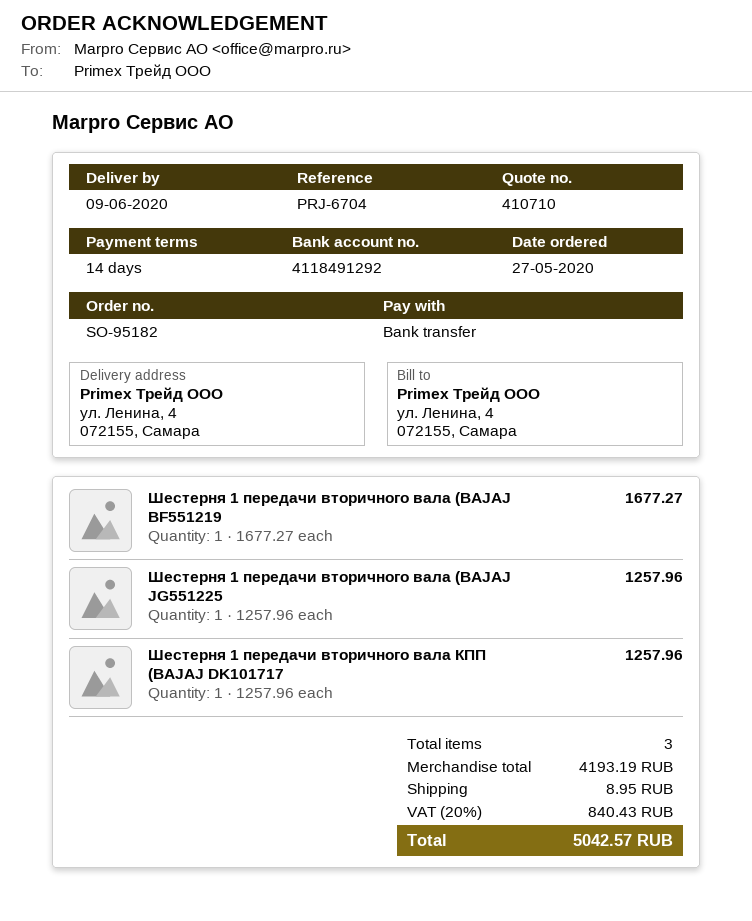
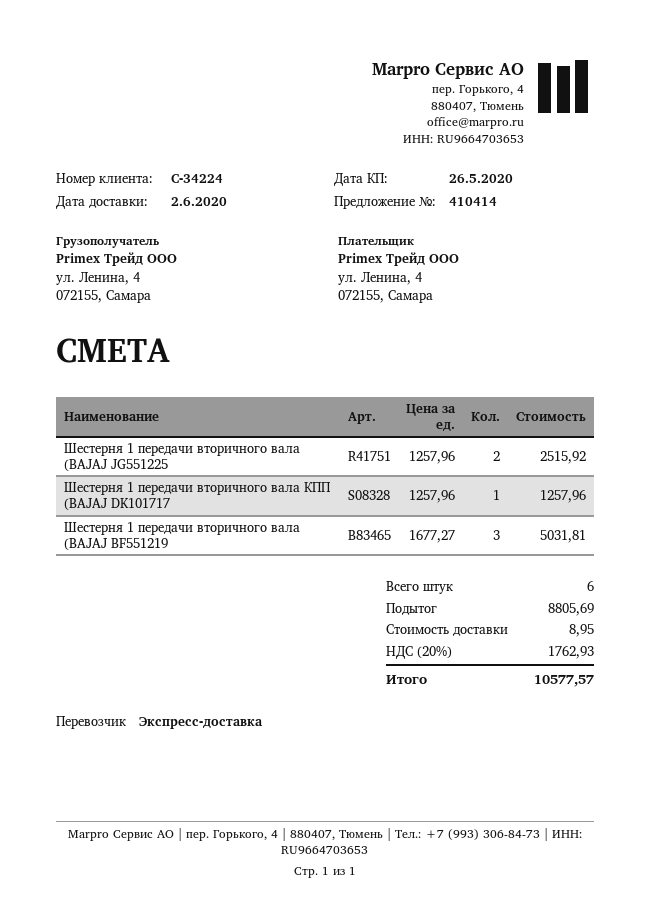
quote number: 410710 -> 410414
delivery date: 2020-06-09 -> 2020-06-02
Шестерня 1 передачи вторичного вала (BAJAJ BF551219: 1 x 1677.27 = 1677.27 -> 3 x 1677.27 = 5031.81
Шестерня 1 передачи вторичного вала (BAJAJ JG551225: 1 x 1257.96 = 1257.96 -> 2 x 1257.96 = 2515.92
total quantity: 3 -> 6
subtotal: 4193.19 -> 8805.69
tax: 20% = 840.43 -> 20% = 1762.93
total: 5042.57 -> 10577.57

